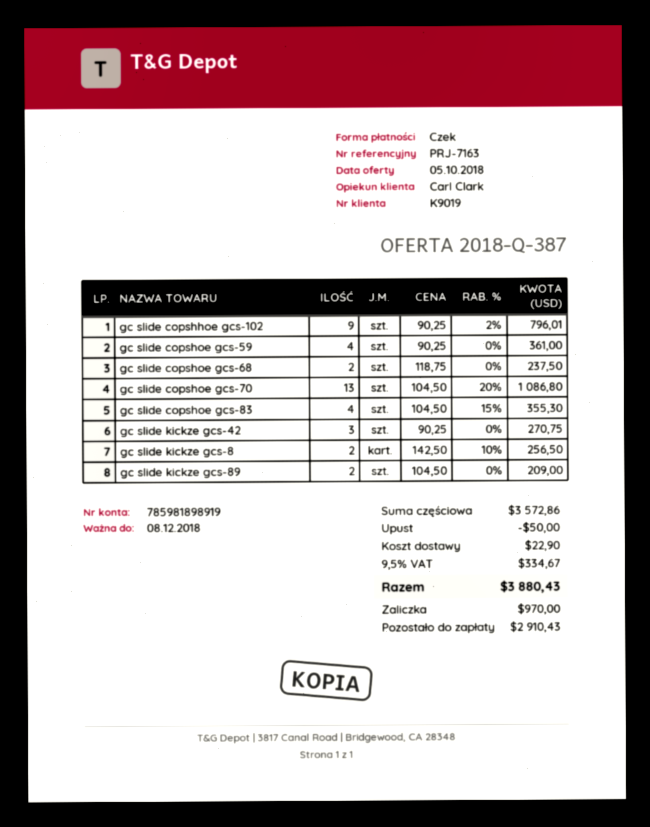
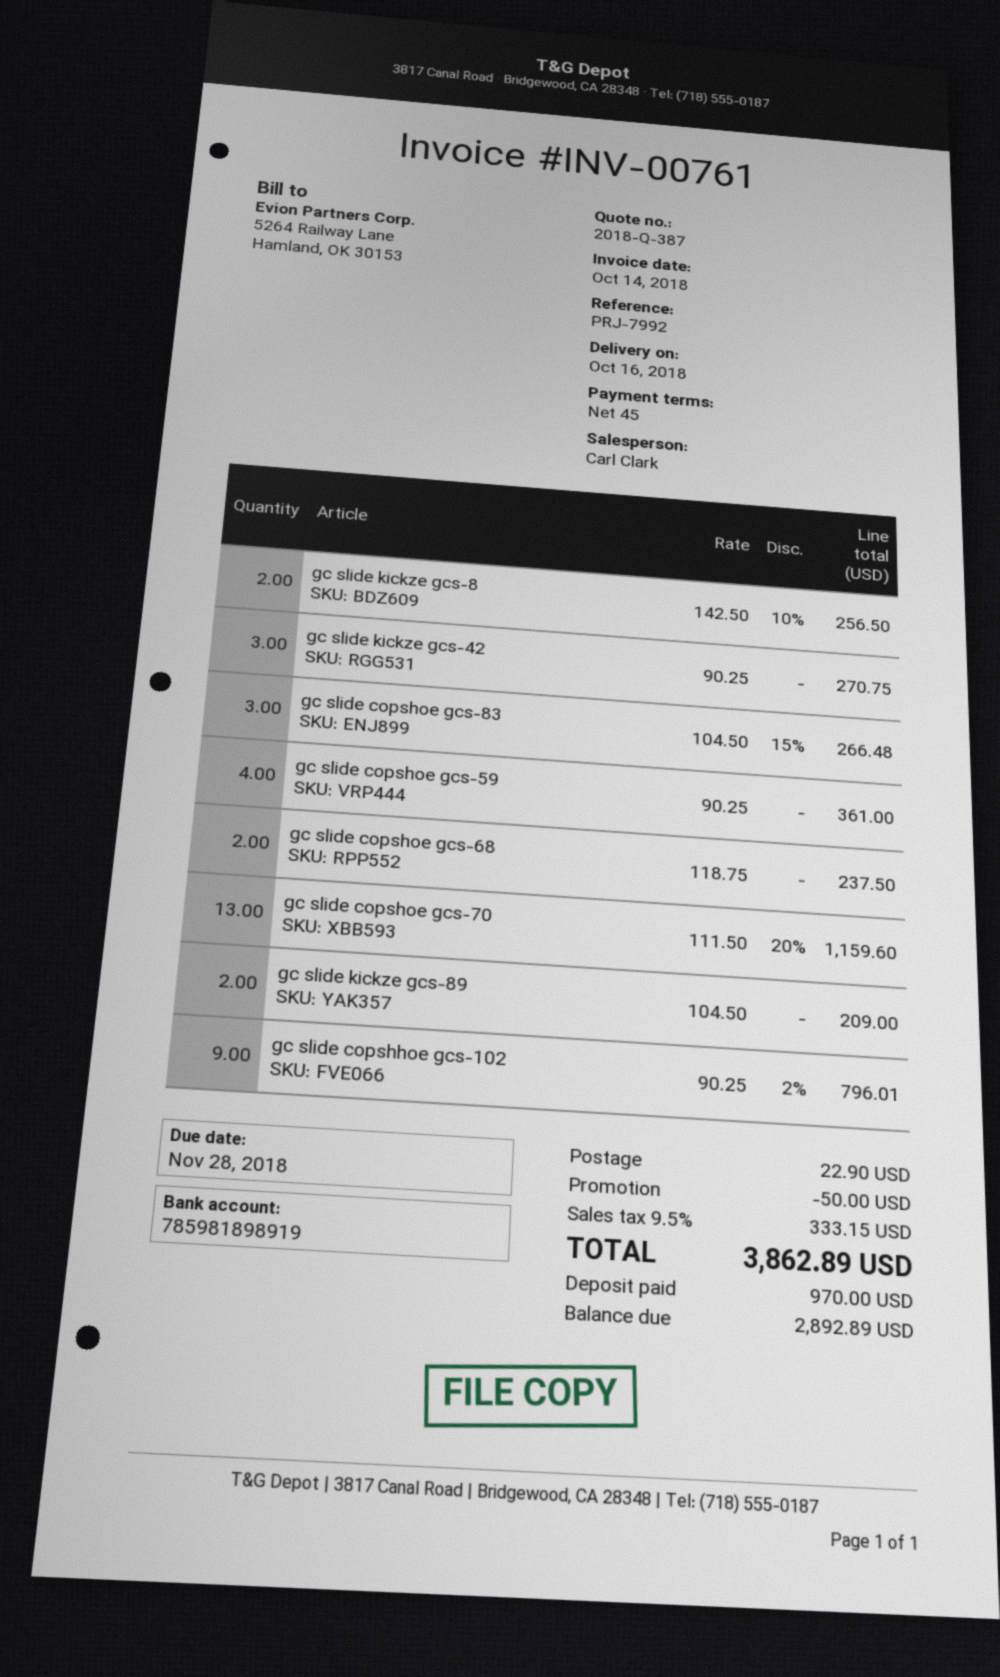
reference: PRJ-7163 -> PRJ-7992
gc slide copshoe gcs-70: 13 x 104.50 - 20% = 1086.80 -> 13 x 111.50 - 20% = 1159.60
gc slide copshoe gcs-83: 4 x 104.50 - 15% = 355.30 -> 3 x 104.50 - 15% = 266.48
tax: 9.5% = 334.67 -> 9.5% = 333.15
total: 3880.43 -> 3862.89
balance: 2910.43 -> 2892.89

